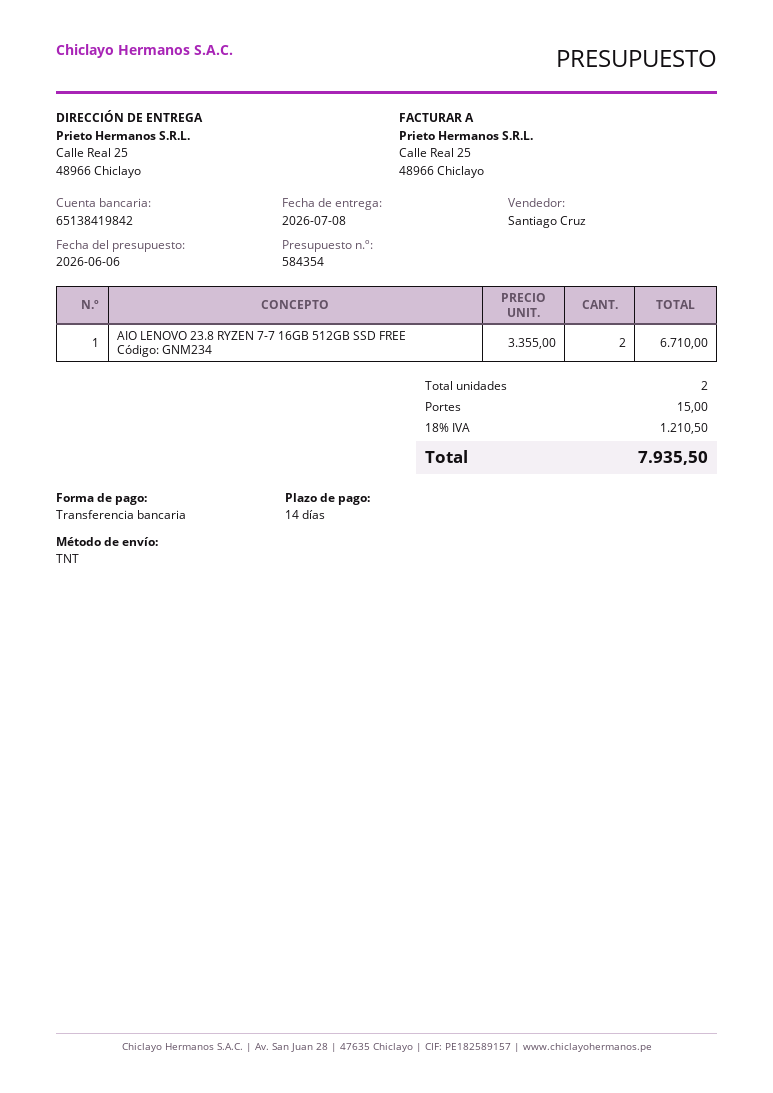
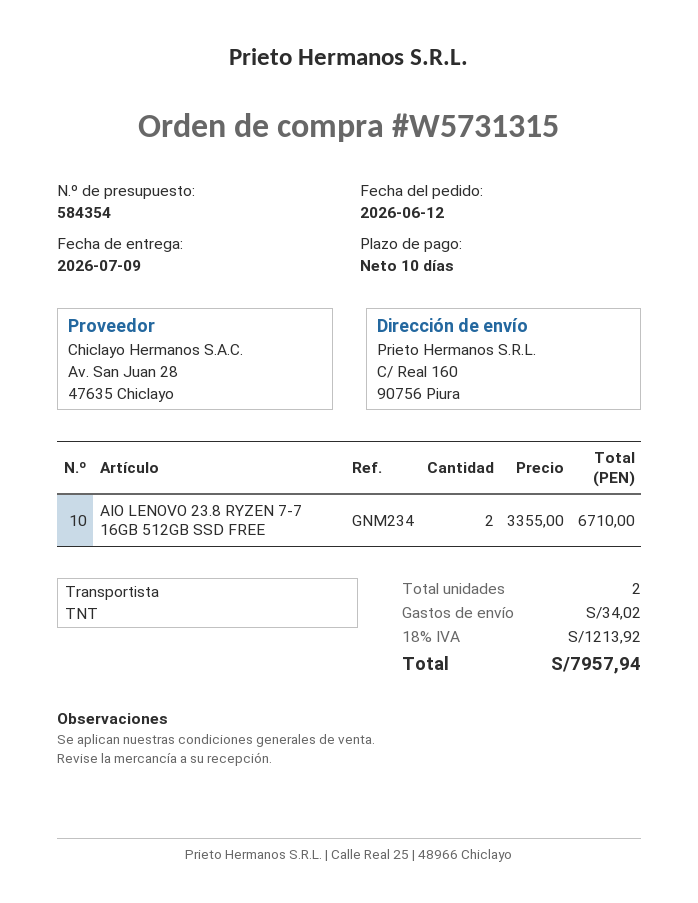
delivery date: 2026-07-08 -> 2026-07-09
payment terms: 14 days -> 10 days
ship to: Calle Real 25, 48966 Chiclayo -> C/ Real 160, 90756 Piura
shipping: 15.00 -> 34.02
tax: 18% = 1210.50 -> 18% = 1213.92
total: 7935.50 -> 7957.94

